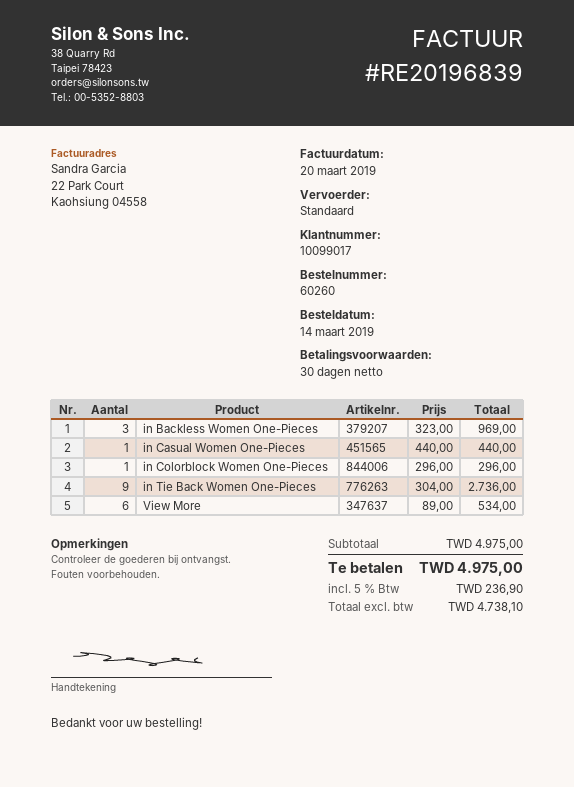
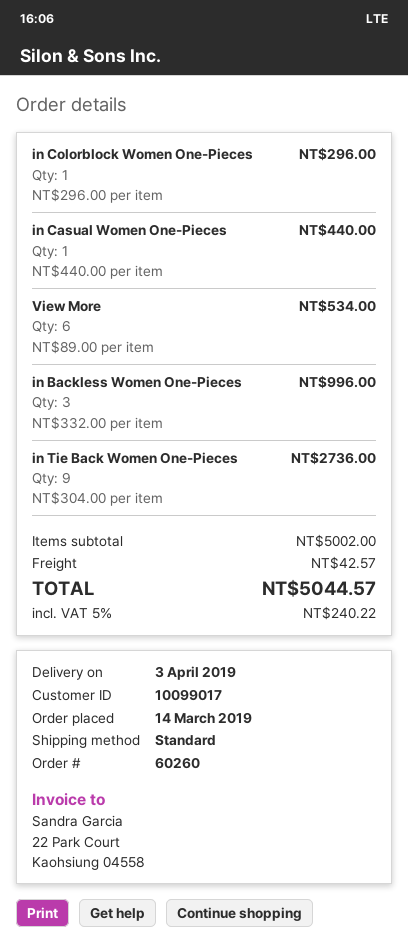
in Backless Women One-Pieces: 3 x 323.00 = 969.00 -> 3 x 332.00 = 996.00
subtotal: 4975.00 -> 5002.00
shipping: none -> 42.57
tax: 5% = 236.90 -> 5% = 240.22
total: 4975.00 -> 5044.57

